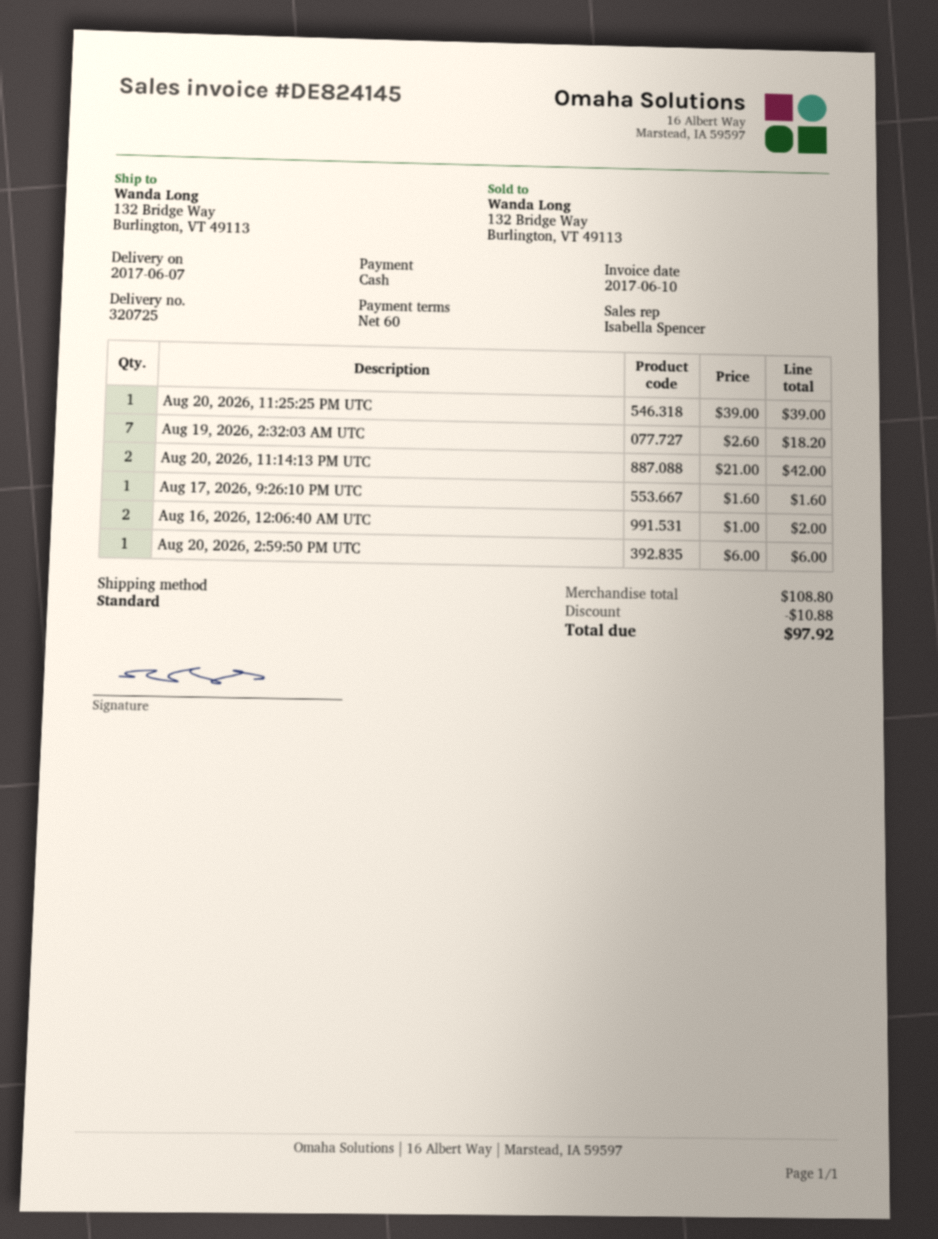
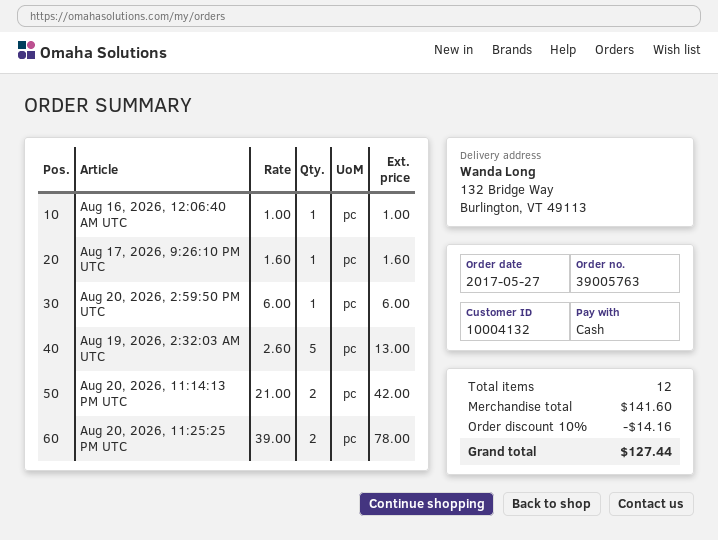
Aug 20, 2026, 11:25:25 PM UTC: 1 x 39.00 = 39.00 -> 2 x 39.00 = 78.00
Aug 19, 2026, 2:32:03 AM UTC: 7 x 2.60 = 18.20 -> 5 x 2.60 = 13.00
Aug 16, 2026, 12:06:40 AM UTC: 2 x 1.00 = 2.00 -> 1 x 1.00 = 1.00
subtotal: 108.80 -> 141.60
discount: 10.88 -> 14.16
total: 97.92 -> 127.44

